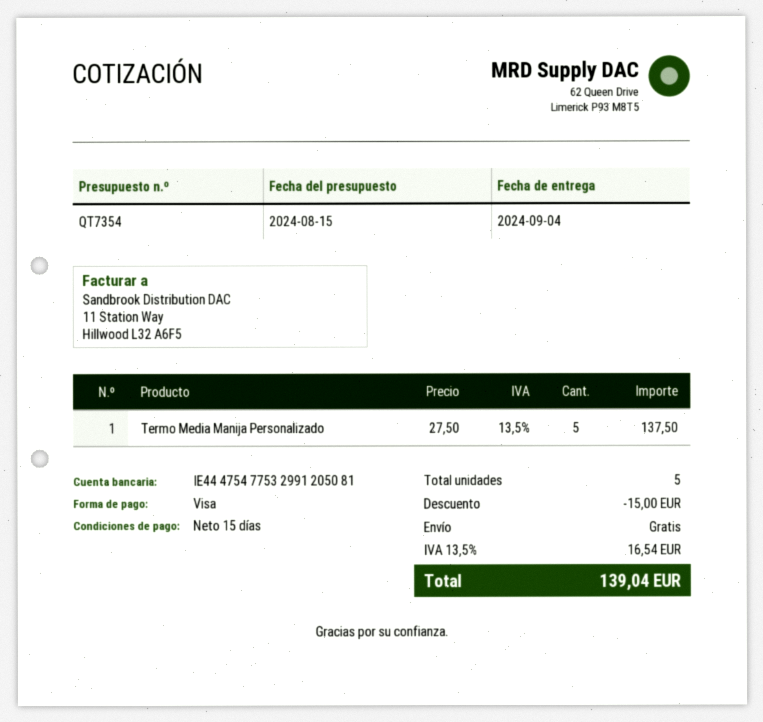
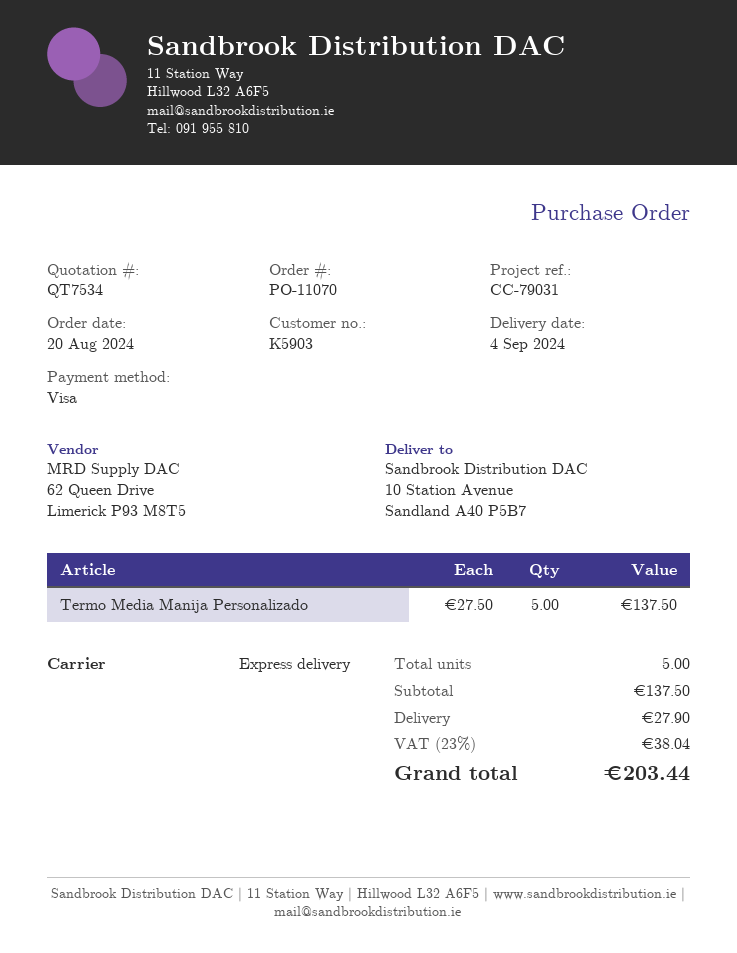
quote number: QT7354 -> QT7534
discount: 15.00 -> none
shipping: 0.00 -> 27.90
tax: 13.5% = 16.54 -> 23% = 38.04
total: 139.04 -> 203.44

